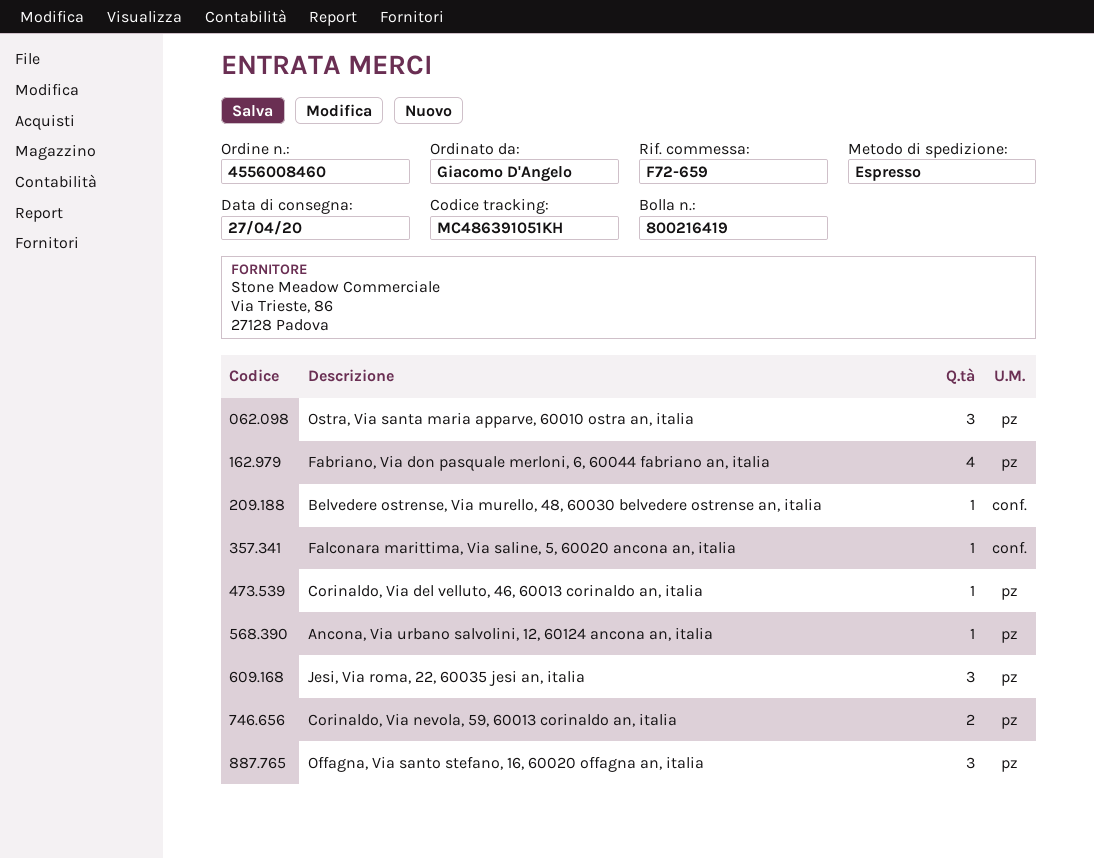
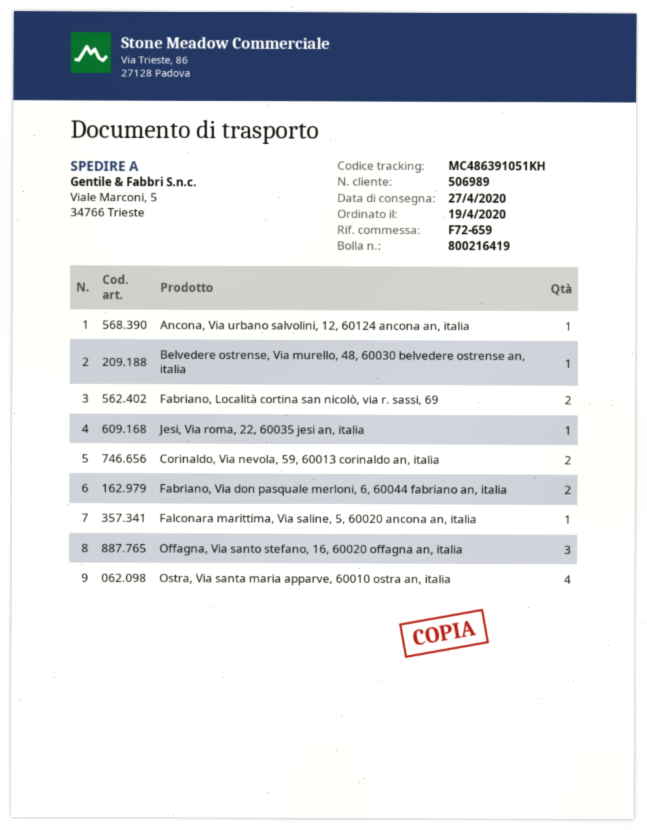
Ostra, Via santa maria apparve, 60010 ostra an, italia: 3 -> 4
Fabriano, Via don pasquale merloni, 6, 60044 fabriano an, italia: 4 -> 2
Corinaldo, Via del velluto, 46, 60013 corinaldo an, italia: 1 -> none
Jesi, Via roma, 22, 60035 jesi an, italia: 3 -> 1
Fabriano, Località cortina san nicolò, via r. sassi, 69: none -> 2

